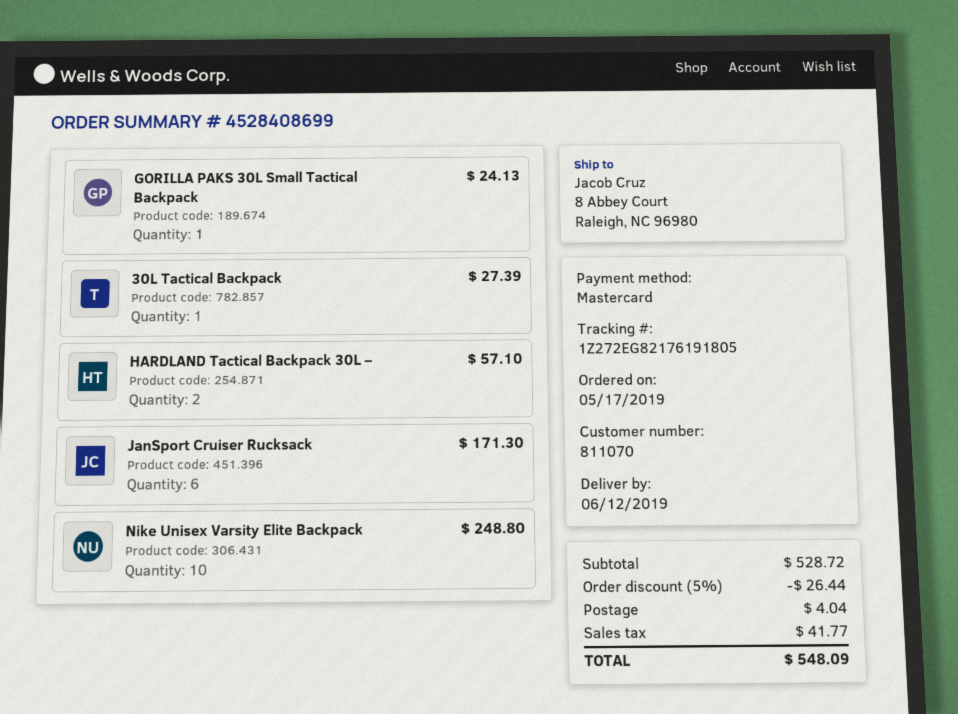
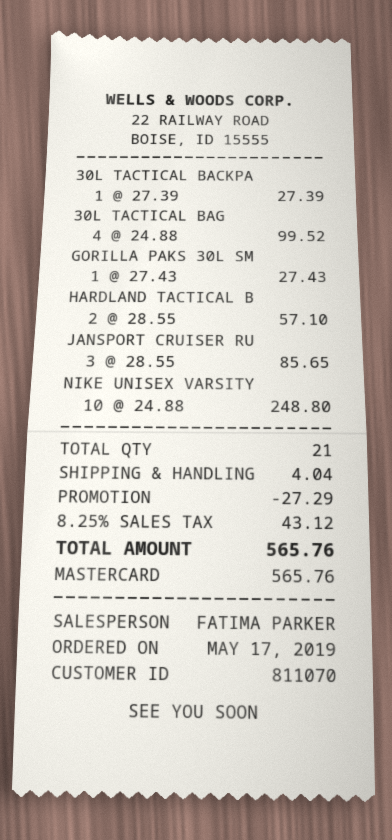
GORILLA PAKS 30L Small Tactical Backpack: 1 for 24.13 -> 1 for 27.43
JanSport Cruiser Rucksack: 6 for 171.30 -> 3 for 85.65
30L TACTICAL BAG: none -> 4 for 99.52
discount: 26.44 -> 27.29
tax: 41.77 -> 43.12
total: 548.09 -> 565.76

